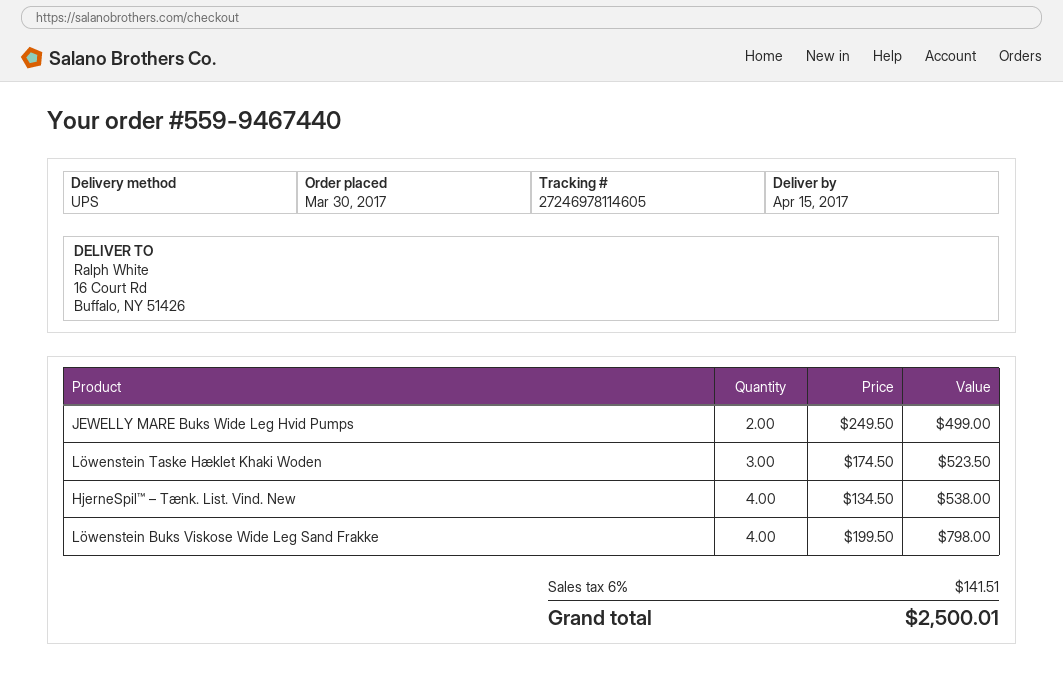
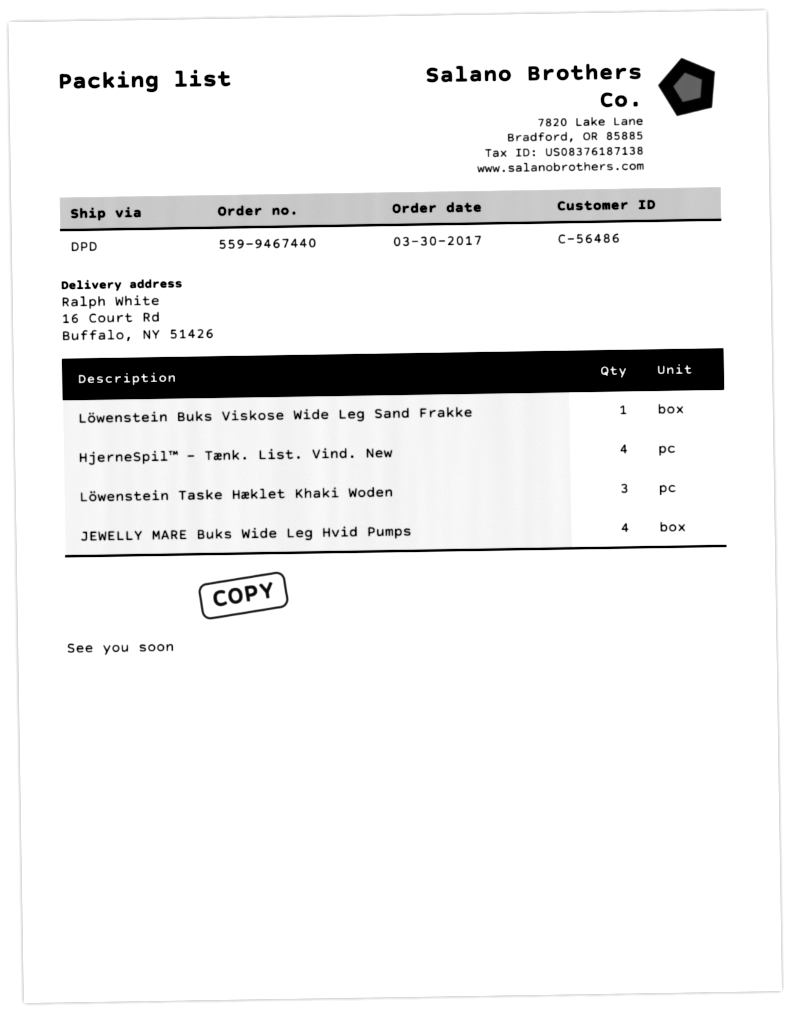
shipping method: UPS -> DPD
JEWELLY MARE Buks Wide Leg Hvid Pumps: 2 -> 4
Löwenstein Buks Viskose Wide Leg Sand Frakke: 4 -> 1

